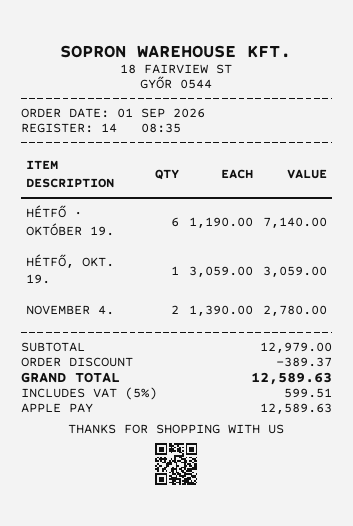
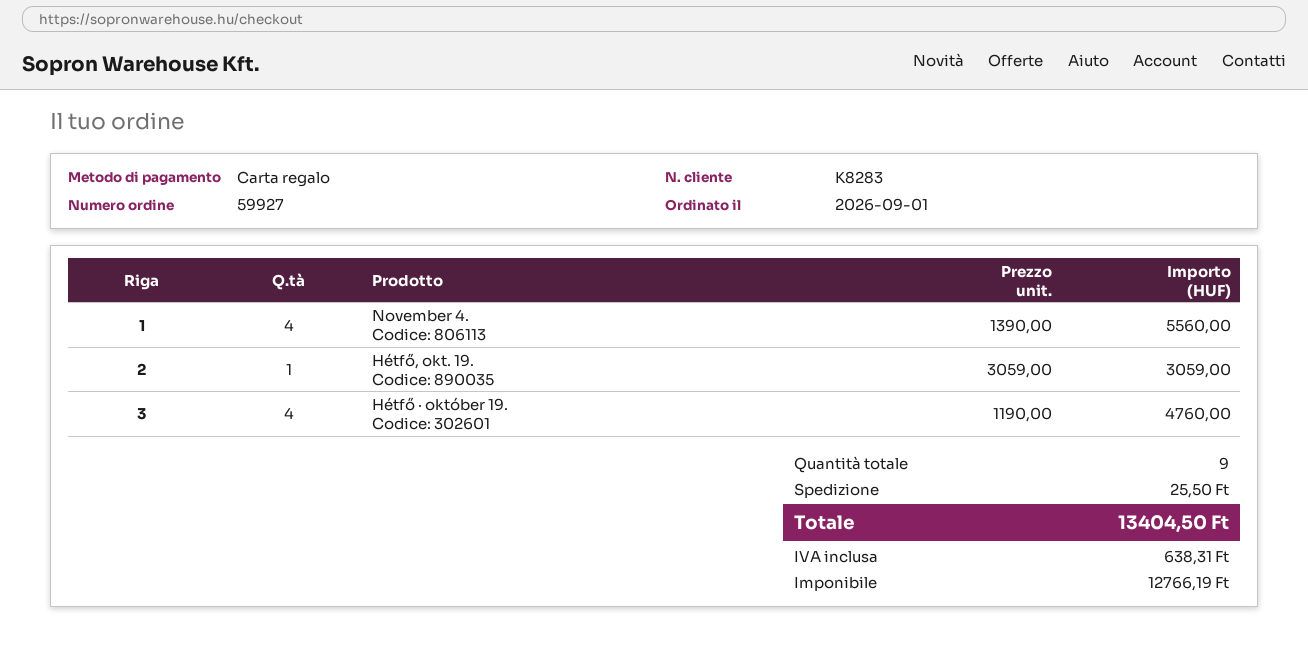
payment method: Apple Pay -> gift card
HÉTFŐ · OKTÓBER 19.: 6 x 1190.00 = 7140.00 -> 4 x 1190.00 = 4760.00
NOVEMBER 4.: 2 x 1390.00 = 2780.00 -> 4 x 1390.00 = 5560.00
discount: 389.37 -> none
shipping: none -> 25.50
tax: 599.51 -> 638.31
total: 12589.63 -> 13404.50

